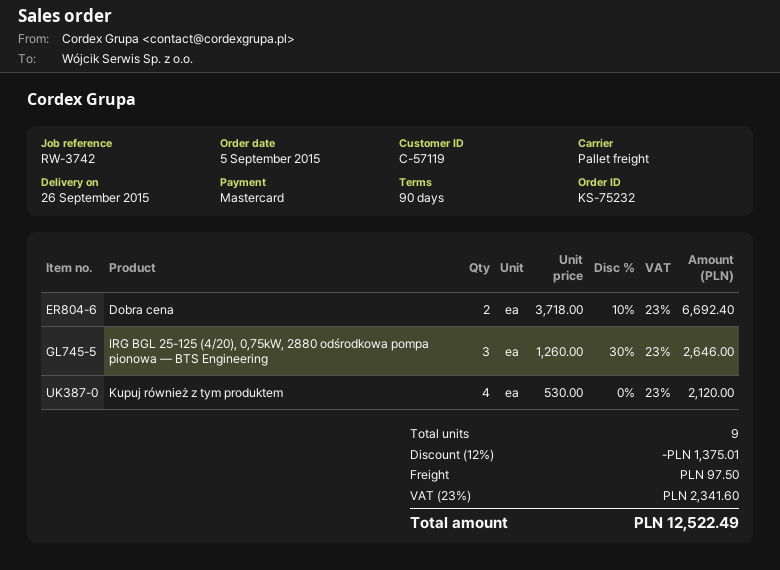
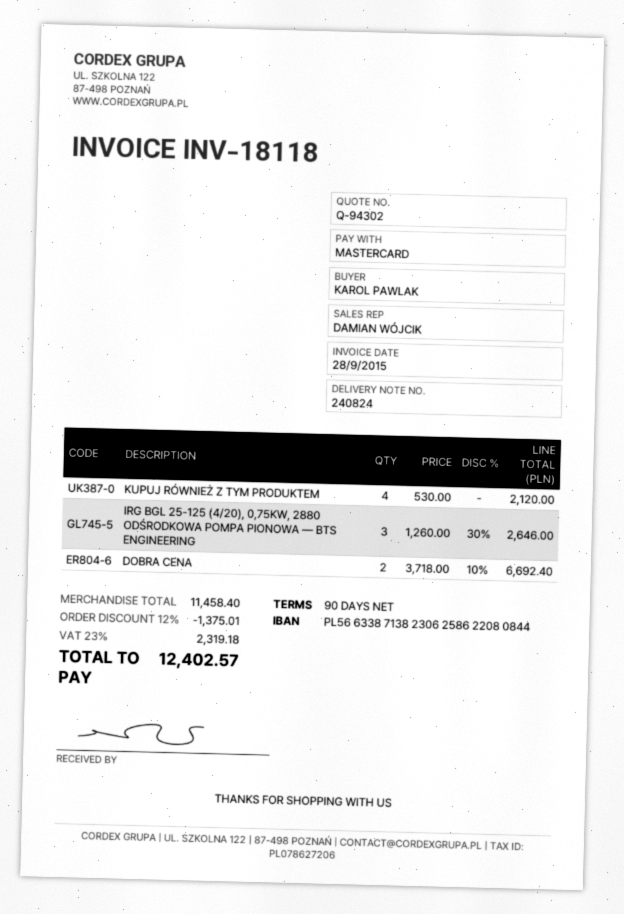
shipping: 97.50 -> none
tax: 23% = 2341.60 -> 23% = 2319.18
total: 12522.49 -> 12402.57

